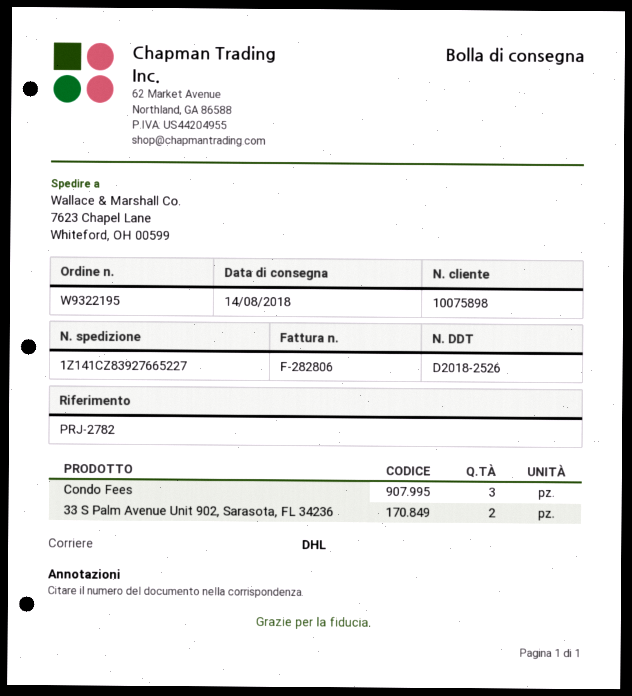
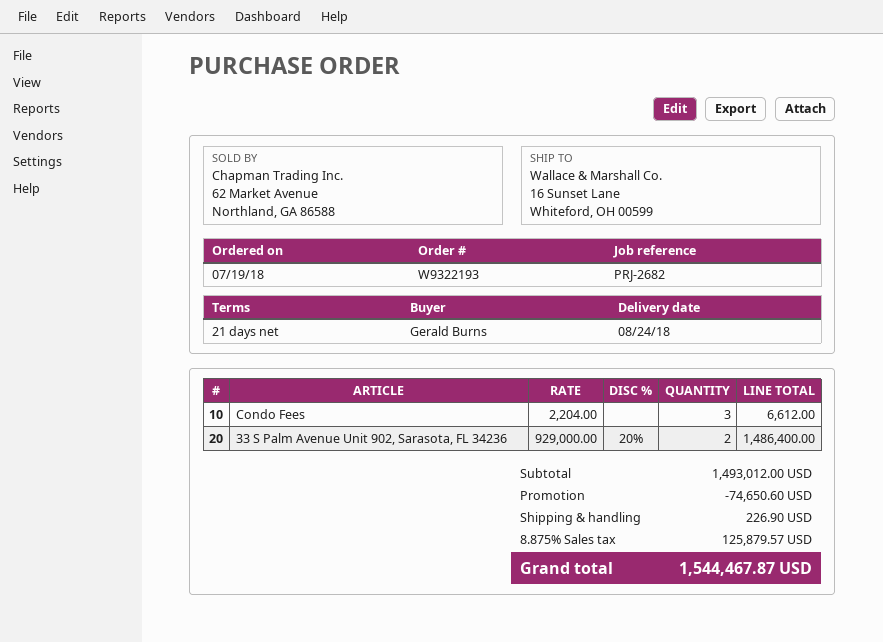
order number: W9322195 -> W9322193
delivery date: 2018-08-14 -> 2018-08-24
reference: PRJ-2782 -> PRJ-2682
ship to: 7623 Chapel Lane, Whiteford, OH 00599 -> 16 Sunset Lane, Whiteford, OH 00599

